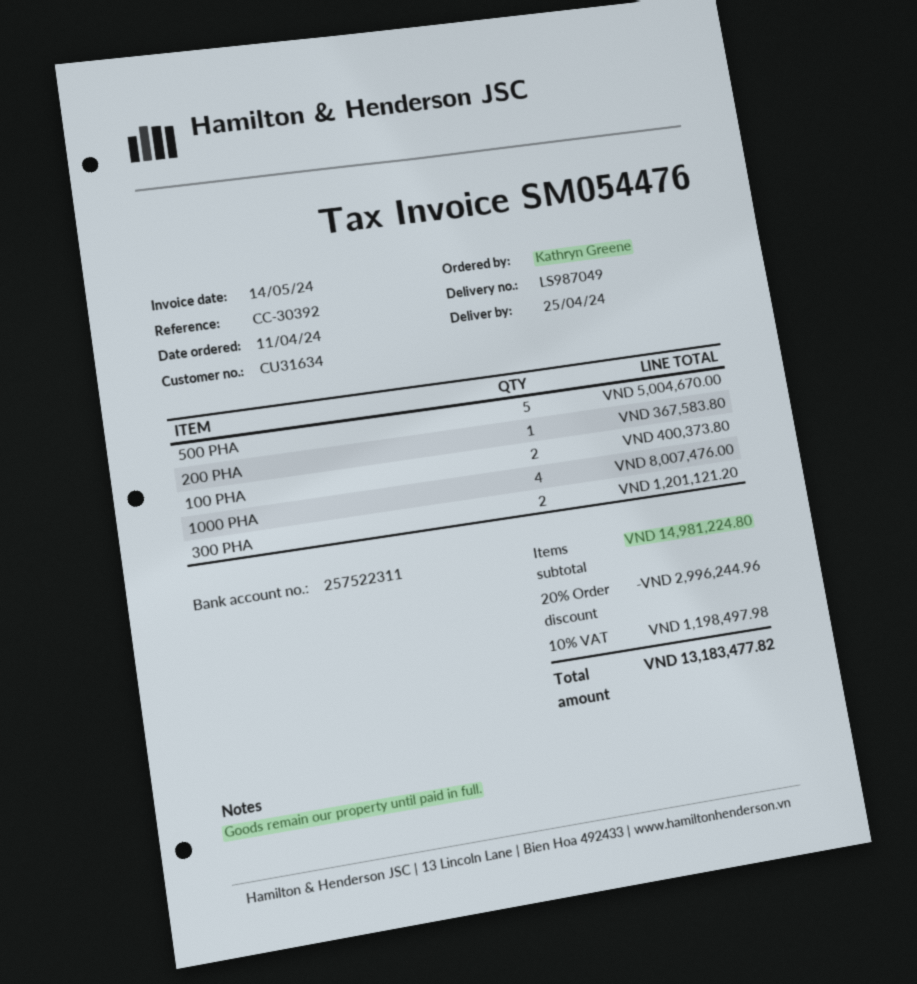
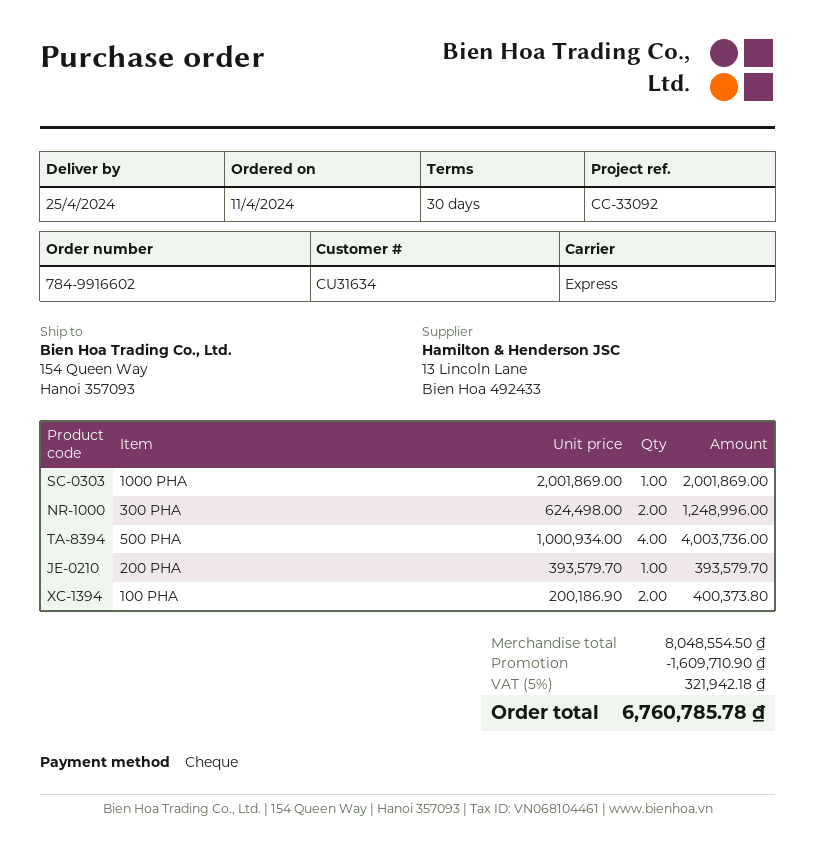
reference: CC-30392 -> CC-33092
500 PHA: 5 for 5004670.00 -> 4 for 4003736.00
200 PHA: 1 for 367583.80 -> 1 for 393579.70
1000 PHA: 4 for 8007476.00 -> 1 for 2001869.00
300 PHA: 2 for 1201121.20 -> 2 for 1248996.00
subtotal: 14981224.80 -> 8048554.50
discount: 2996244.96 -> 1609710.90
tax: 10% = 1198497.98 -> 5% = 321942.18
total: 13183477.82 -> 6760785.78

